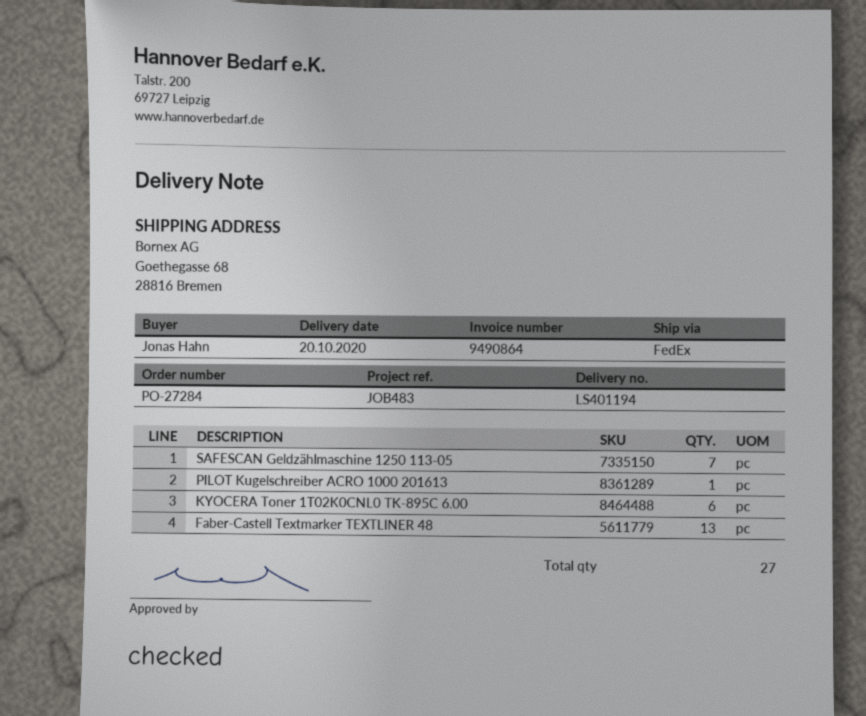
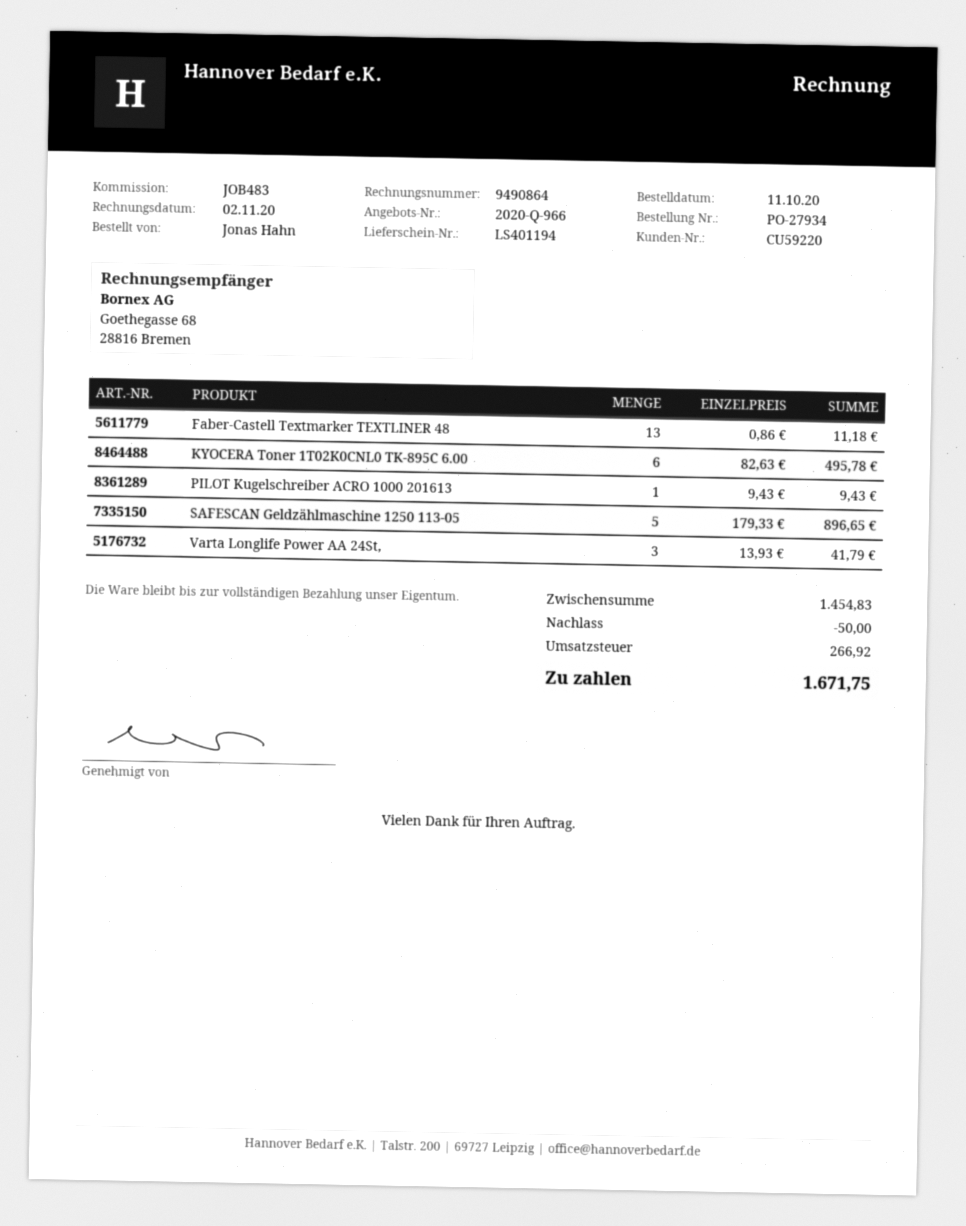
order number: PO-27284 -> PO-27934
SAFESCAN Geldzählmaschine 1250 113-05: 7 -> 5
Varta Longlife Power AA 24St,: none -> 3

